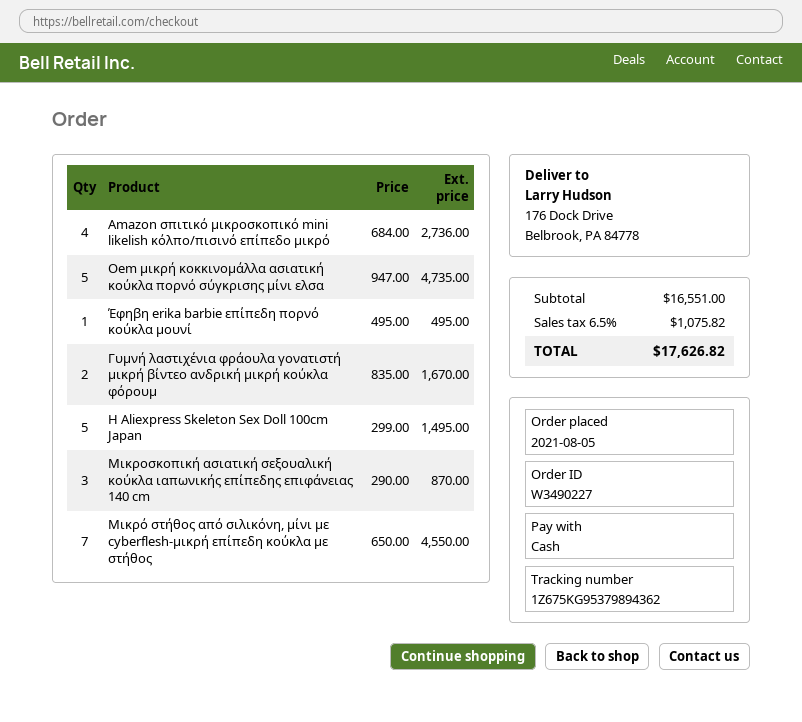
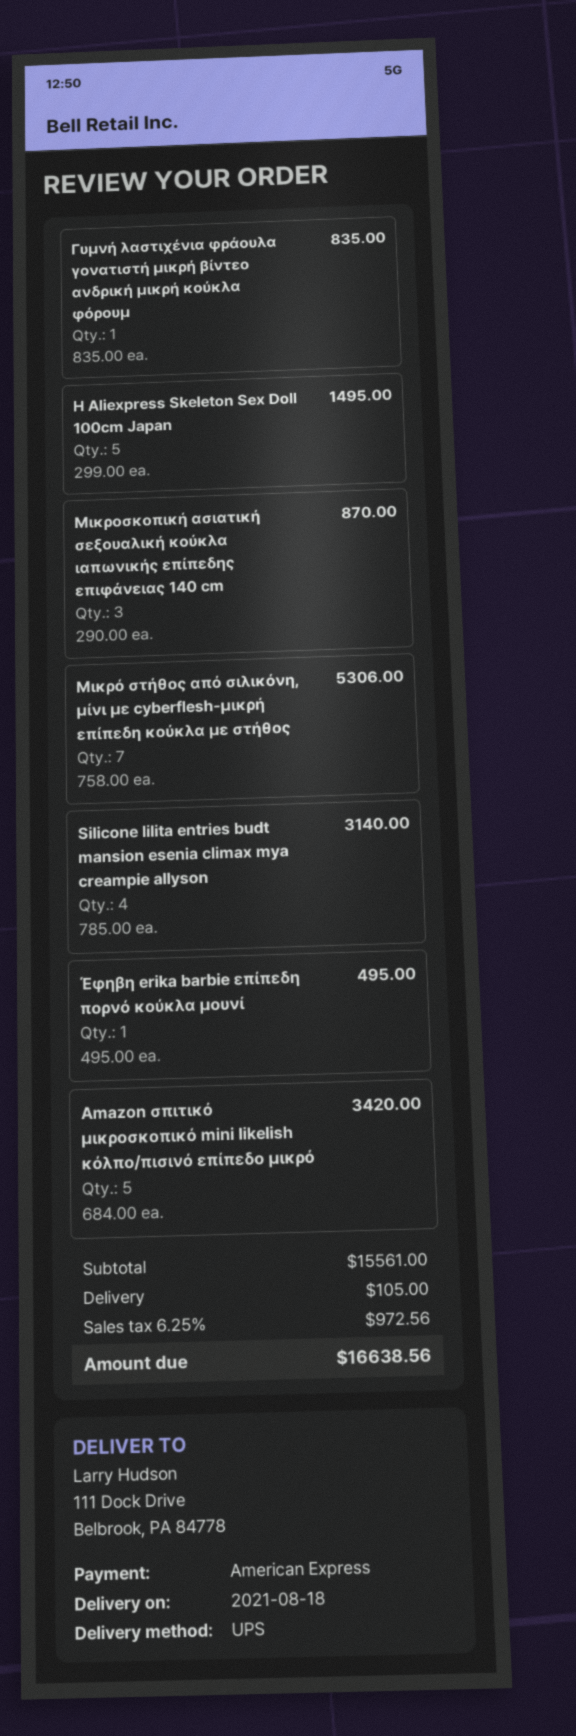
payment method: cash -> American Express
ship to: 176 Dock Drive, Belbrook, PA 84778 -> 111 Dock Drive, Belbrook, PA 84778
Amazon σπιτικό μικροσκοπικό mini likelish κόλπο/πισινό επίπεδο μικρό: 4 x 684.00 = 2736.00 -> 5 x 684.00 = 3420.00
Oem μικρή κοκκινομάλλα ασιατική κούκλα πορνό σύγκρισης μίνι ελσα: 5 x 947.00 = 4735.00 -> none
Γυμνή λαστιχένια φράουλα γονατιστή μικρή βίντεο ανδρική μικρή κούκλα φόρουμ: 2 x 835.00 = 1670.00 -> 1 x 835.00 = 835.00
Μικρό στήθος από σιλικόνη, μίνι με cyberflesh-μικρή επίπεδη κούκλα με στήθος: 7 x 650.00 = 4550.00 -> 7 x 758.00 = 5306.00
Silicone lilita entries budt mansion esenia climax mya creampie allyson: none -> 4 x 785.00 = 3140.00
subtotal: 16551.00 -> 15561.00
shipping: none -> 105.00
tax: 6.5% = 1075.82 -> 6.25% = 972.56
total: 17626.82 -> 16638.56

